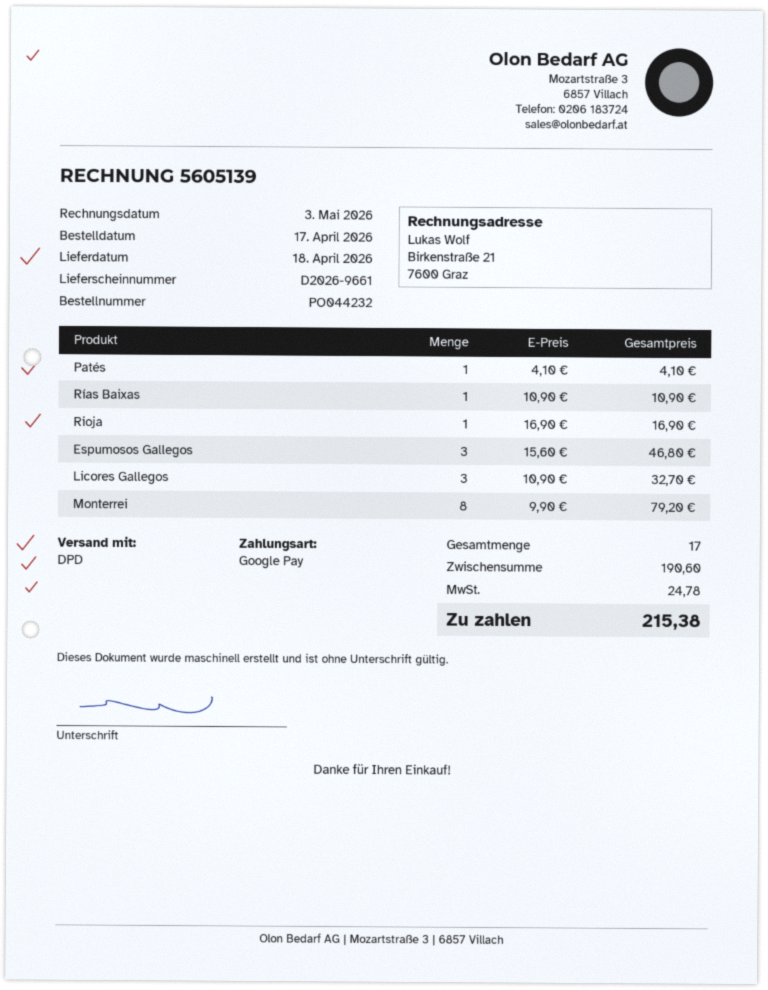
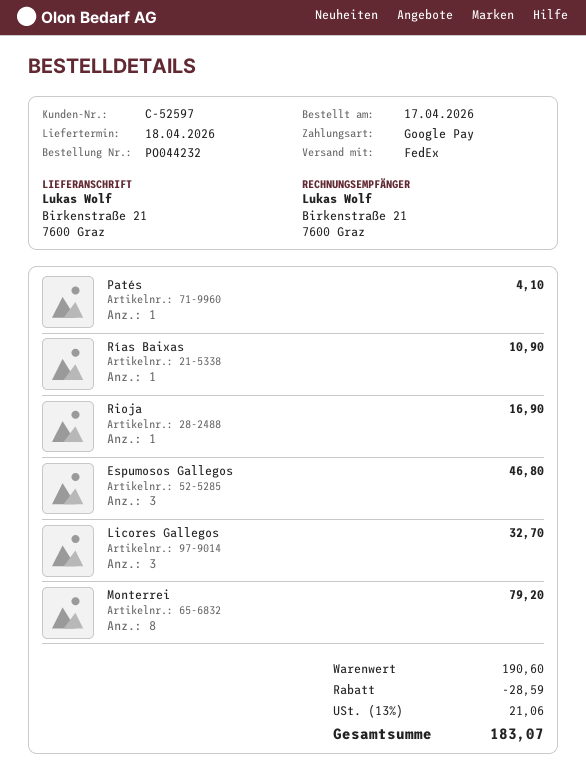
shipping method: DPD -> FedEx
discount: none -> 28.59
tax: 24.78 -> 21.06
total: 215.38 -> 183.07

